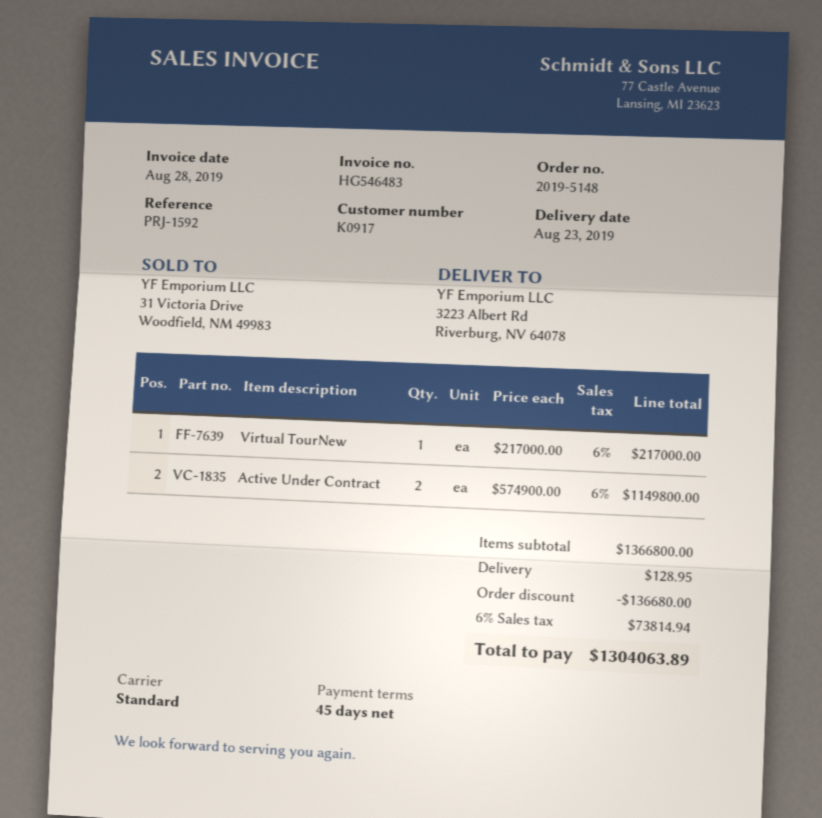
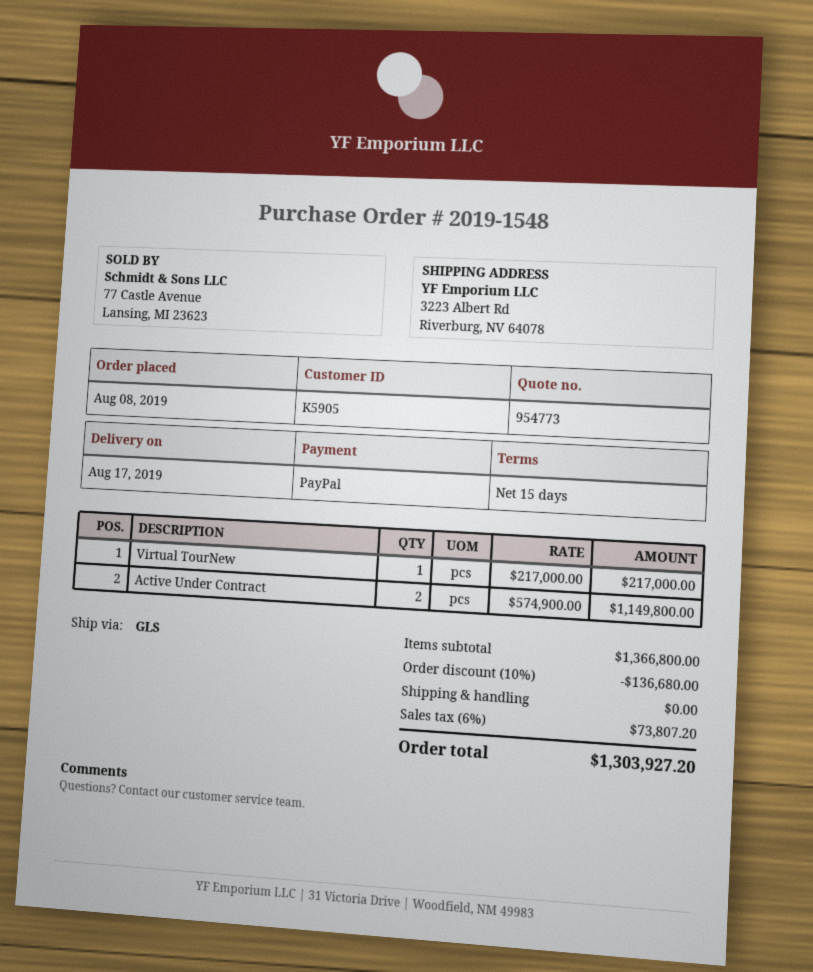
order number: 2019-5148 -> 2019-1548
delivery date: 2019-08-23 -> 2019-08-17
payment terms: 45 days -> 15 days
customer number: K0917 -> K5905
shipping method: standard -> GLS
shipping: 128.95 -> 0.00
tax: 6% = 73814.94 -> 6% = 73807.20
total: 1304063.89 -> 1303927.20

